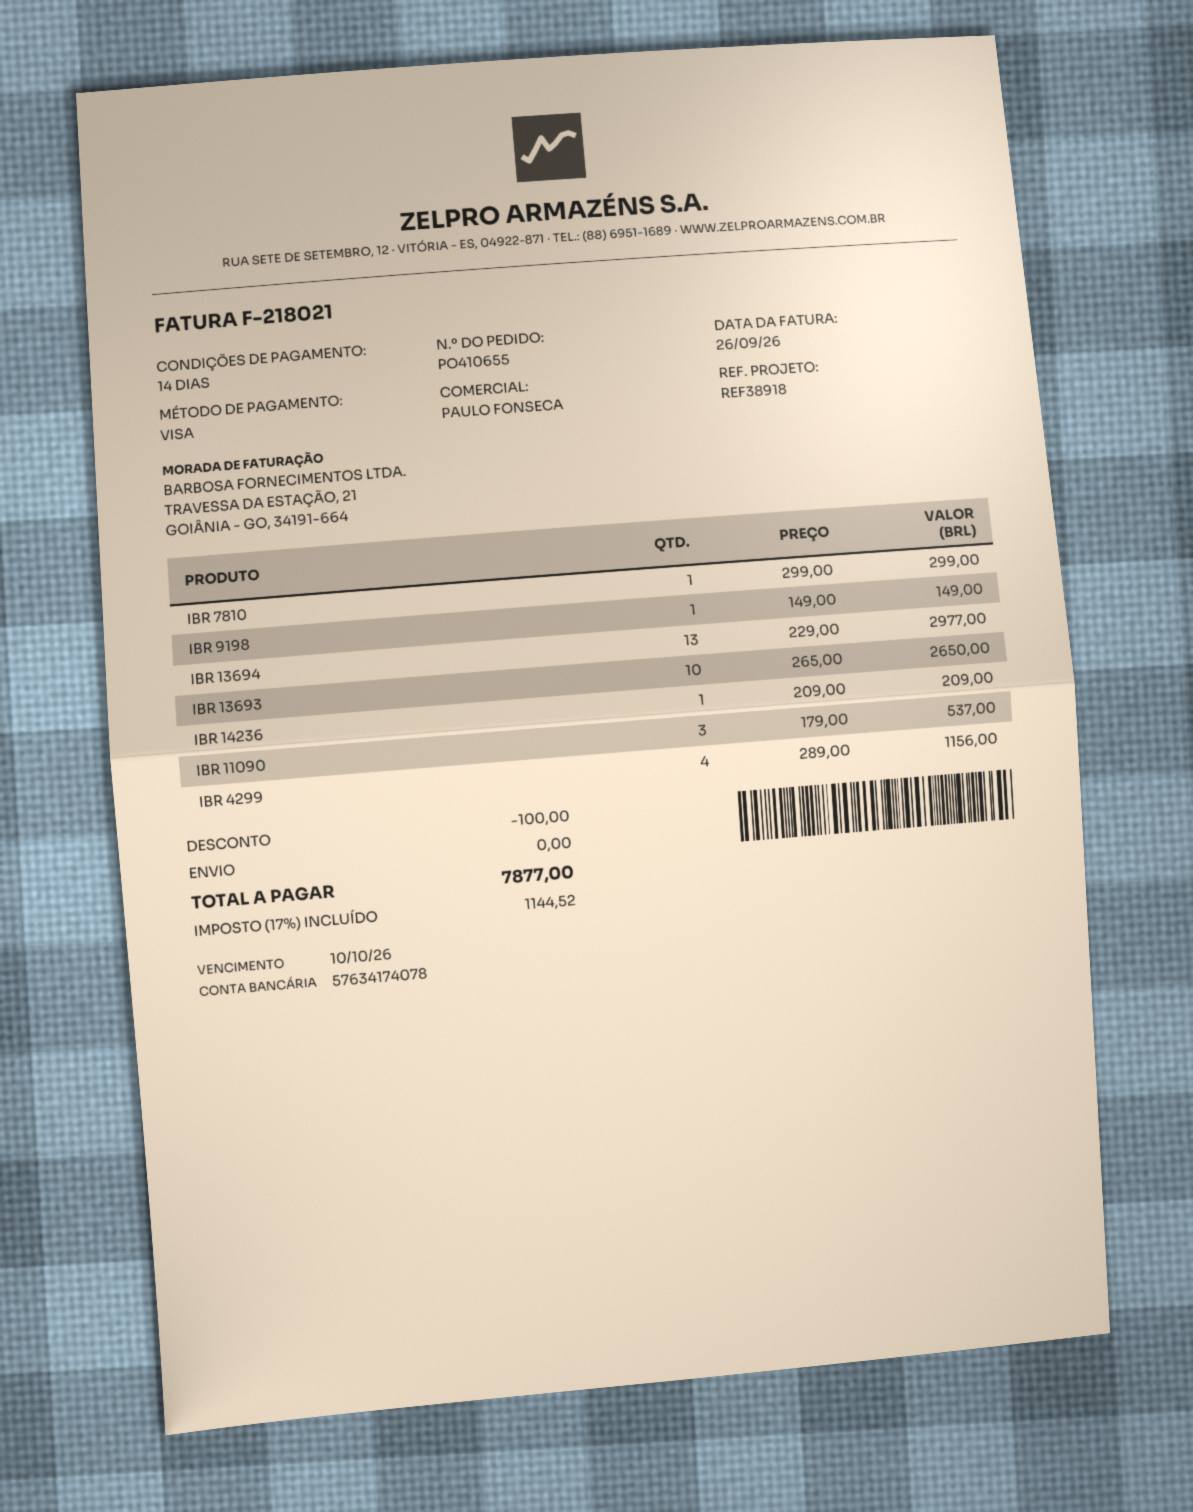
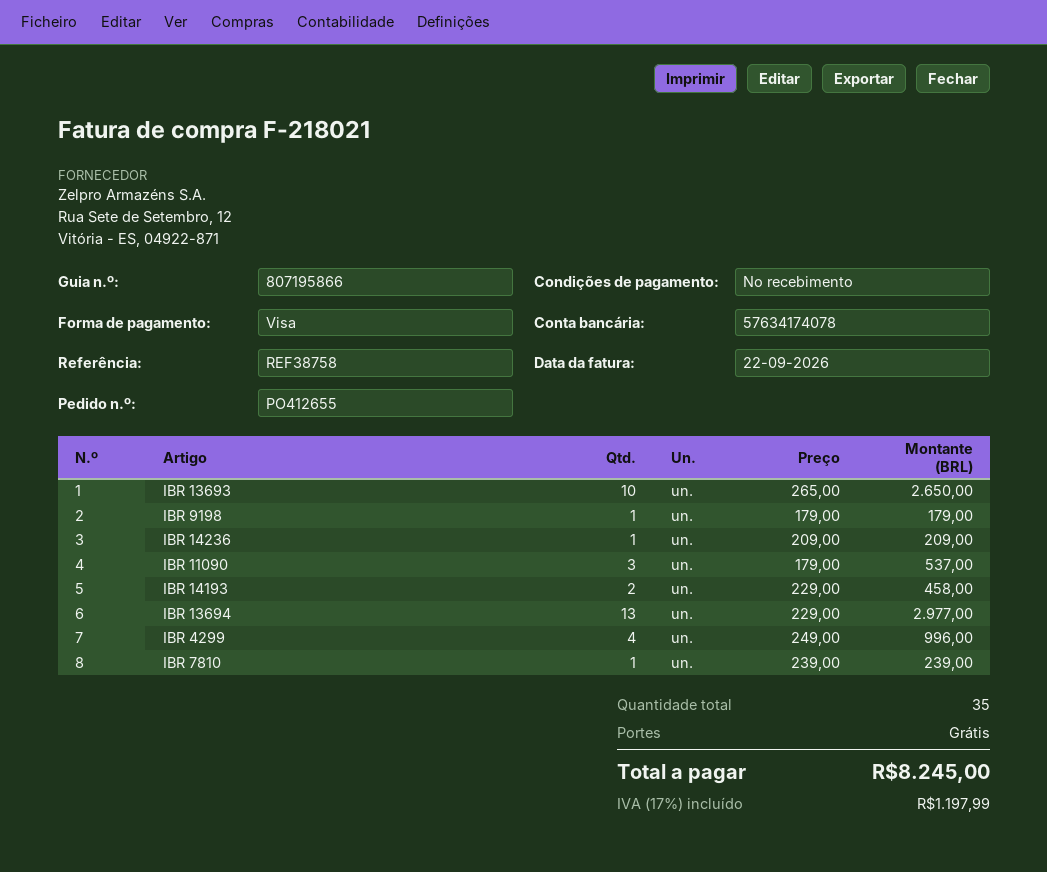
order number: PO410655 -> PO412655
invoice date: 2026-09-26 -> 2026-09-22
payment terms: 14 days -> on receipt
reference: REF38918 -> REF38758
IBR 7810: 1 x 299.00 = 299.00 -> 1 x 239.00 = 239.00
IBR 9198: 1 x 149.00 = 149.00 -> 1 x 179.00 = 179.00
IBR 4299: 4 x 289.00 = 1156.00 -> 4 x 249.00 = 996.00
IBR 14193: none -> 2 x 229.00 = 458.00
discount: 100.00 -> none
tax: 17% = 1144.52 -> 17% = 1197.99
total: 7877.00 -> 8245.00

